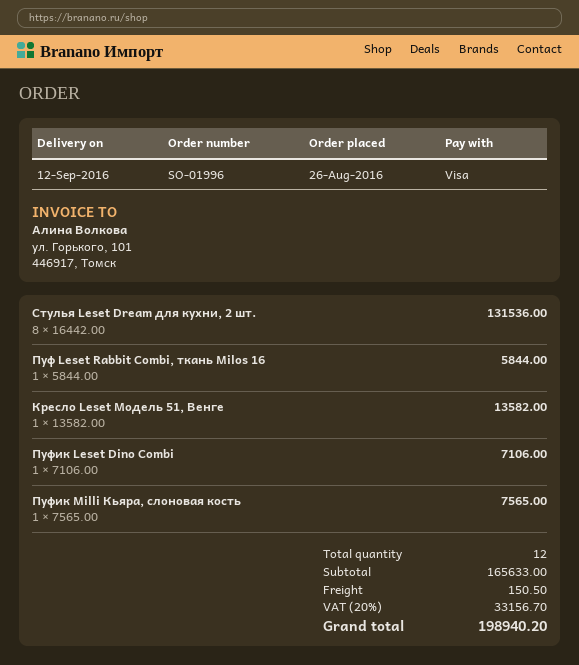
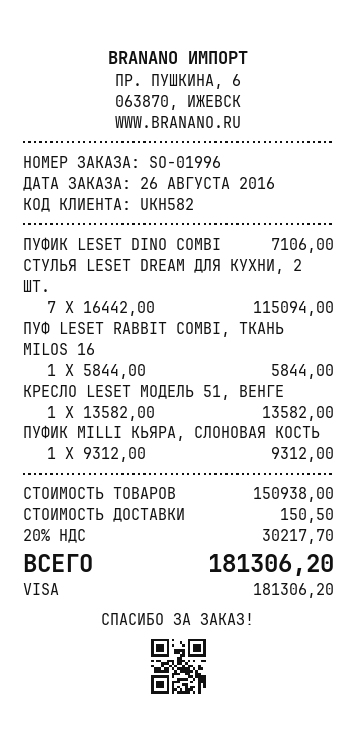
Стулья Leset Dream для кухни, 2 шт.: 8 x 16442.00 = 131536.00 -> 7 x 16442.00 = 115094.00
Пуфик Milli Кьяра, слоновая кость: 1 x 7565.00 = 7565.00 -> 1 x 9312.00 = 9312.00
subtotal: 165633.00 -> 150938.00
tax: 20% = 33156.70 -> 20% = 30217.70
total: 198940.20 -> 181306.20

